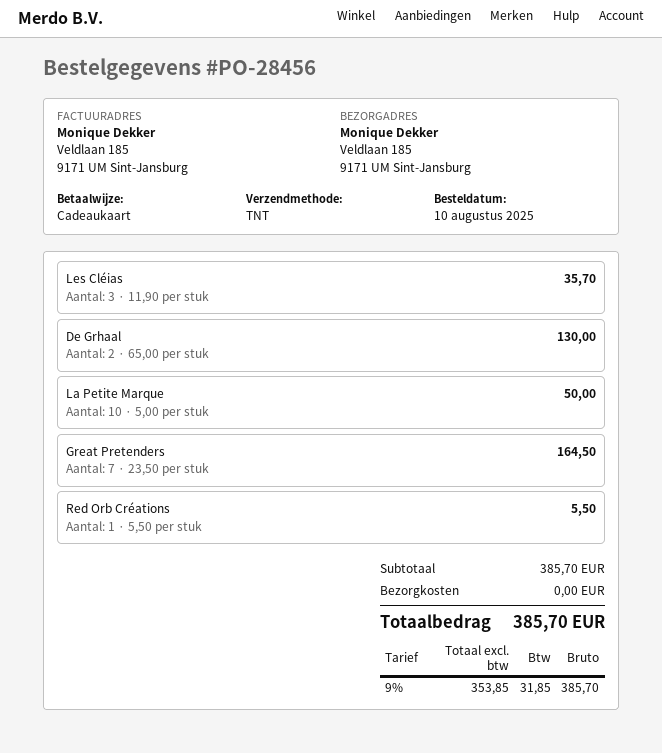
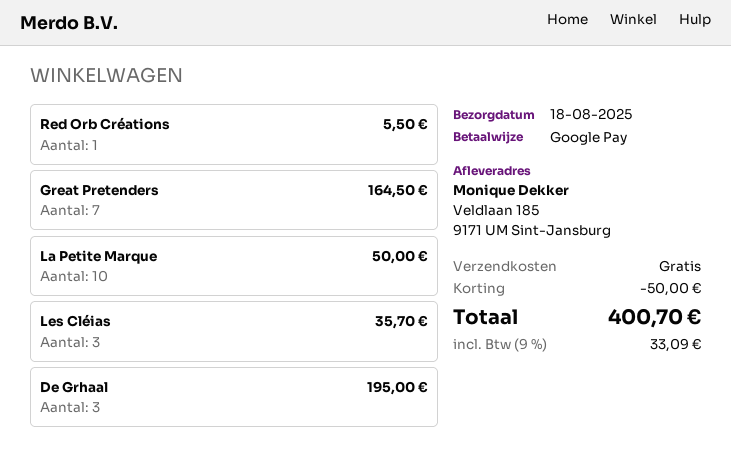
payment method: gift card -> Google Pay
De Grhaal: 2 for 130.00 -> 3 for 195.00
discount: none -> 50.00
tax: 9% = 31.85 -> 9% = 33.09
total: 385.70 -> 400.70

